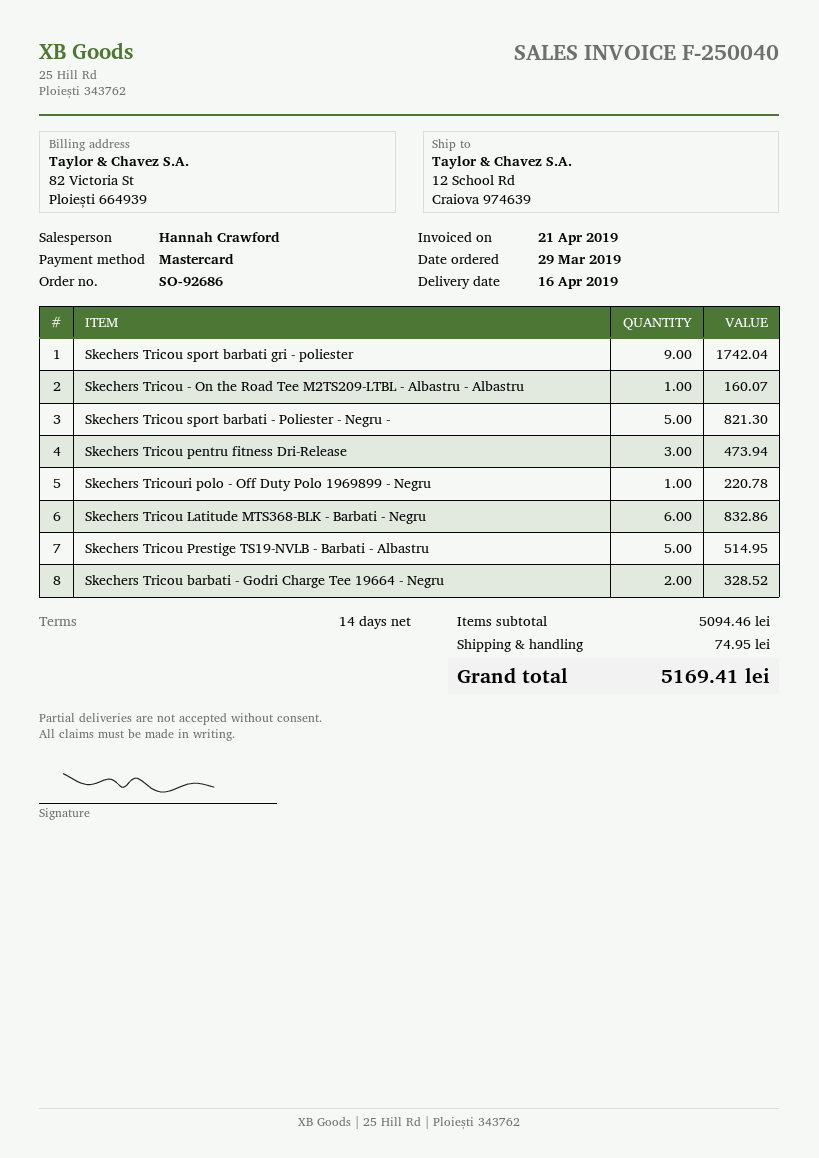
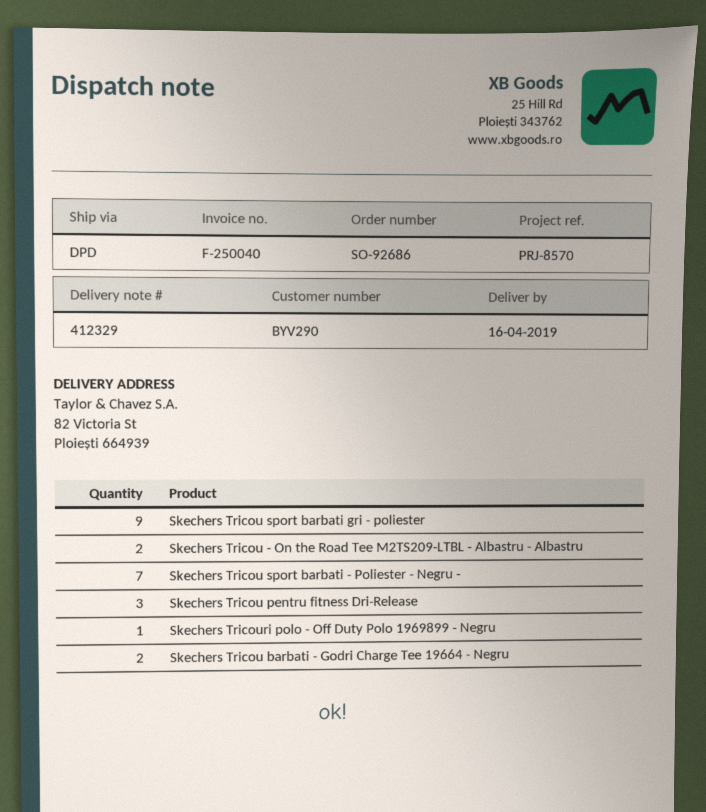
ship to: 12 School Rd, Craiova 974639 -> 82 Victoria St, Ploiești 664939
Skechers Tricou - On the Road Tee M2TS209-LTBL - Albastru - Albastru: 1 -> 2
Skechers Tricou sport barbati - Poliester - Negru -: 5 -> 7
Skechers Tricou Latitude MTS368-BLK - Barbati - Negru: 6 -> none
Skechers Tricou Prestige TS19-NVLB - Barbati - Albastru: 5 -> none

